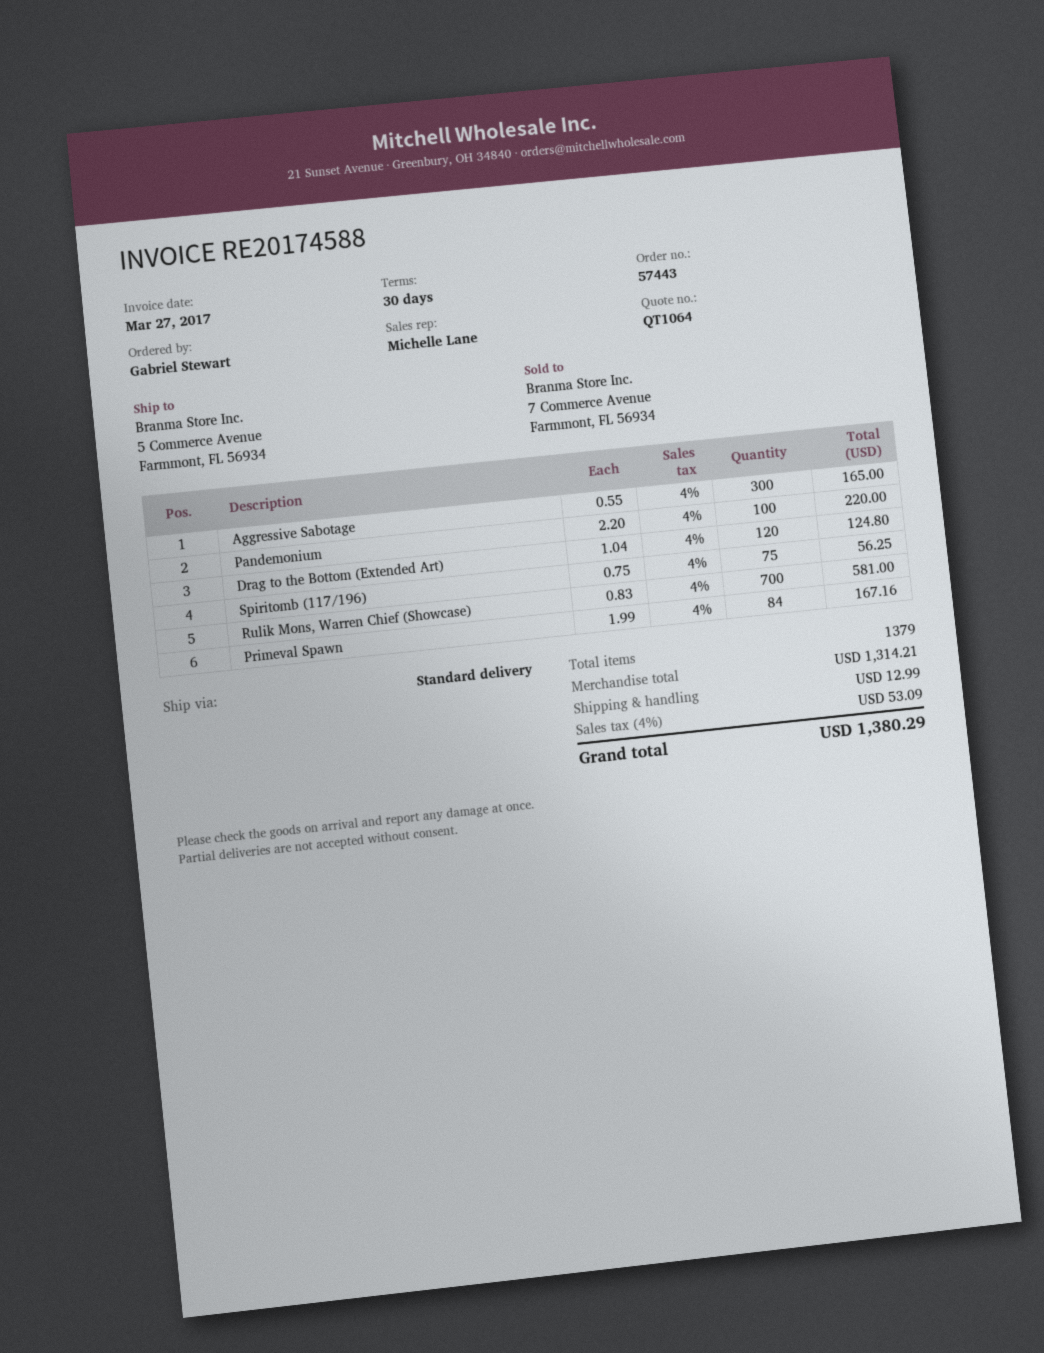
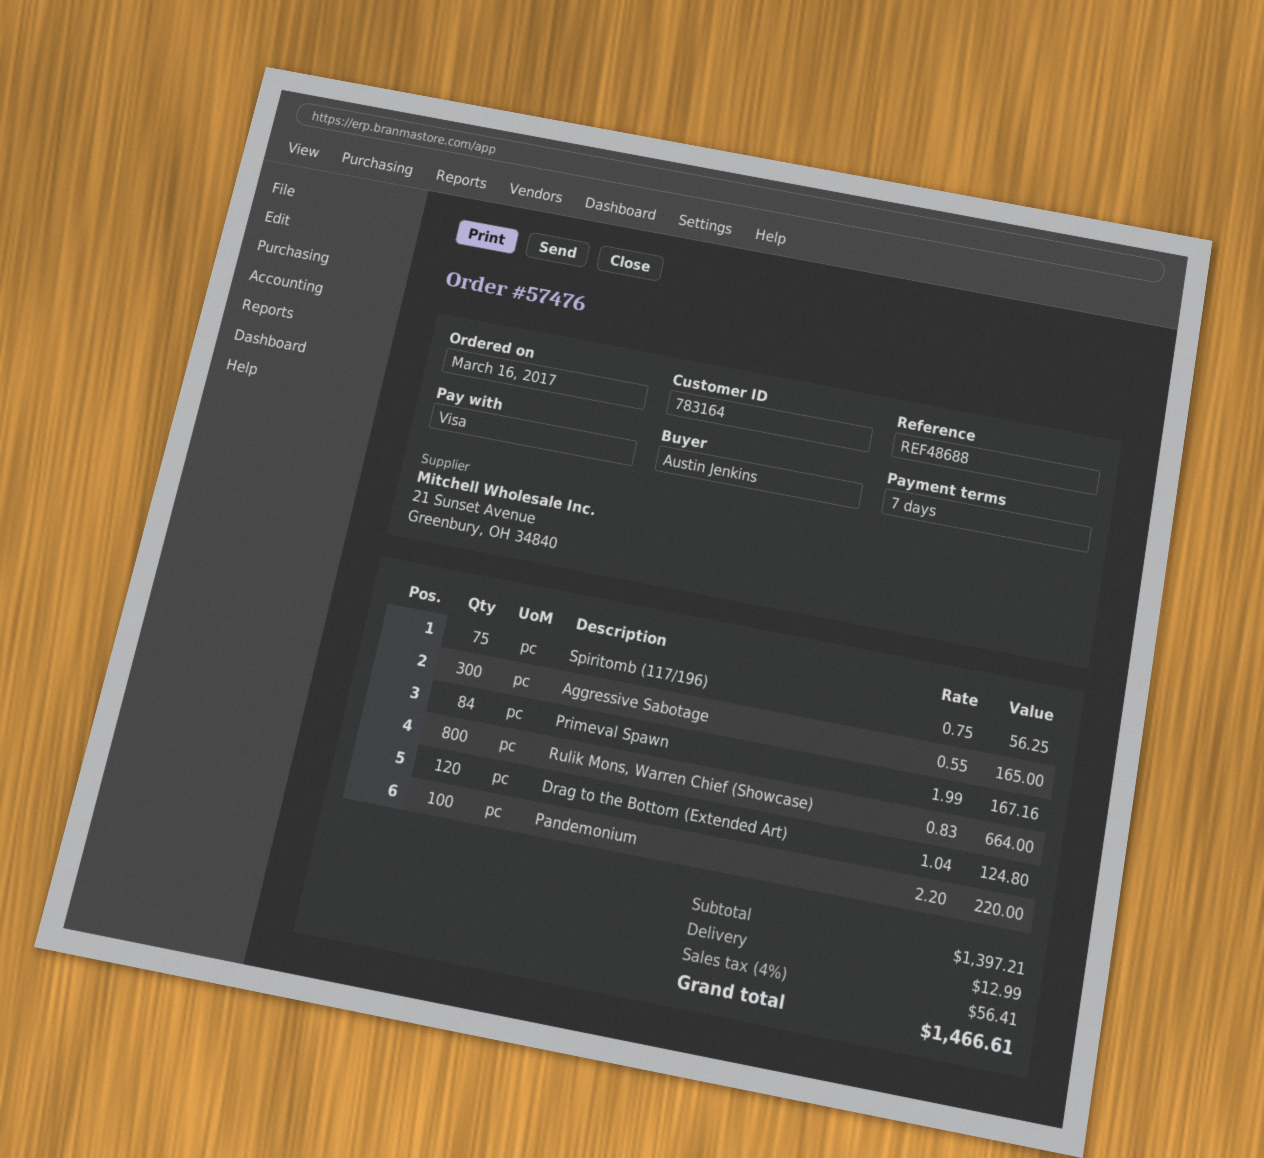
order number: 57443 -> 57476
payment terms: 30 days -> 7 days
ordered by: Gabriel Stewart -> Austin Jenkins
Rulik Mons, Warren Chief (Showcase): 700 x 0.83 = 581.00 -> 800 x 0.83 = 664.00
subtotal: 1314.21 -> 1397.21
tax: 4% = 53.09 -> 4% = 56.41
total: 1380.29 -> 1466.61

